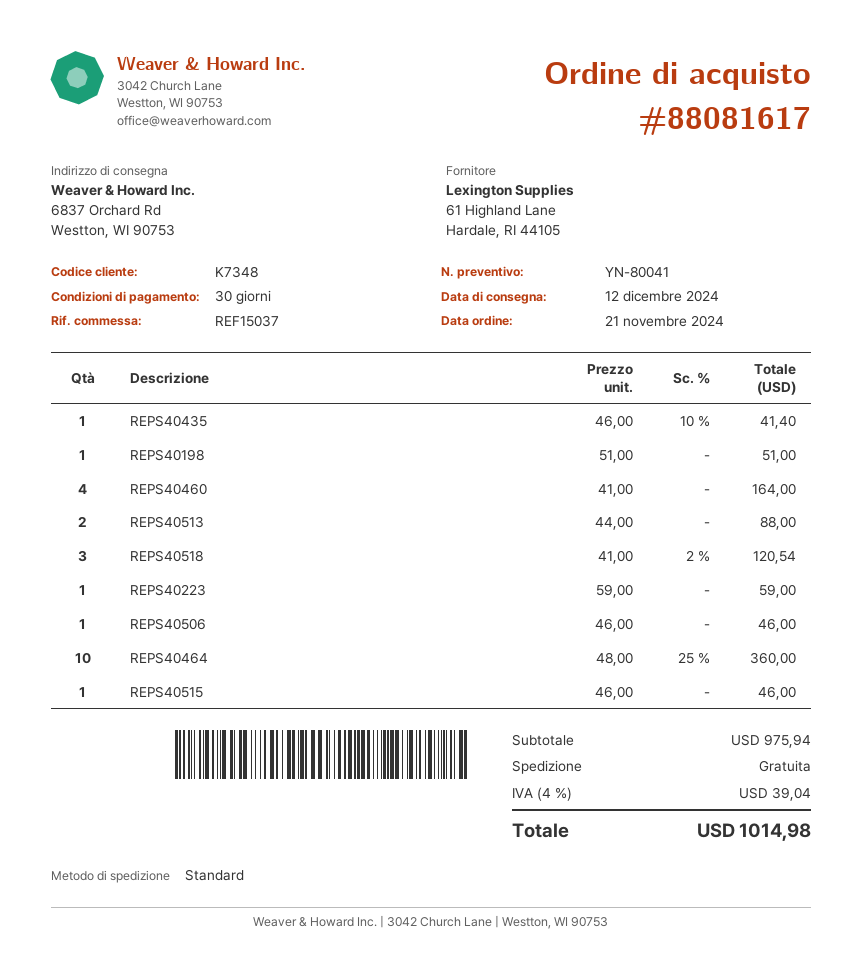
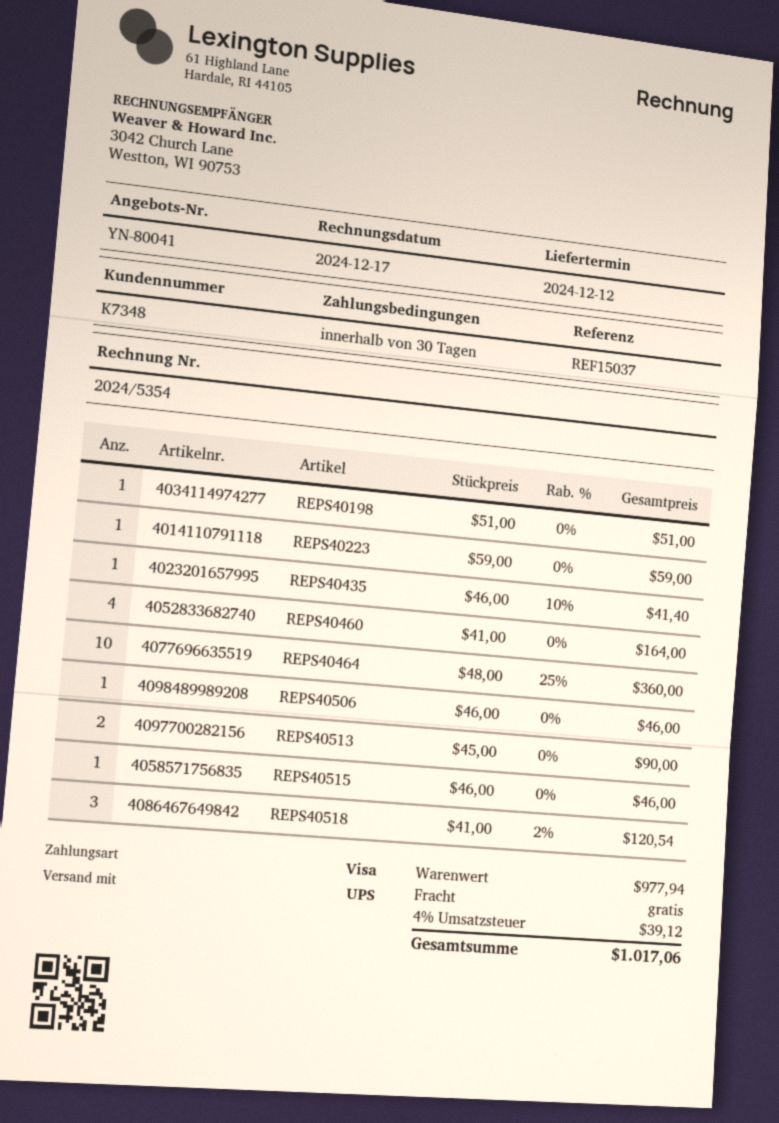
shipping method: standard -> UPS
REPS40513: 2 x 44.00 = 88.00 -> 2 x 45.00 = 90.00
subtotal: 975.94 -> 977.94
tax: 4% = 39.04 -> 4% = 39.12
total: 1014.98 -> 1017.06

